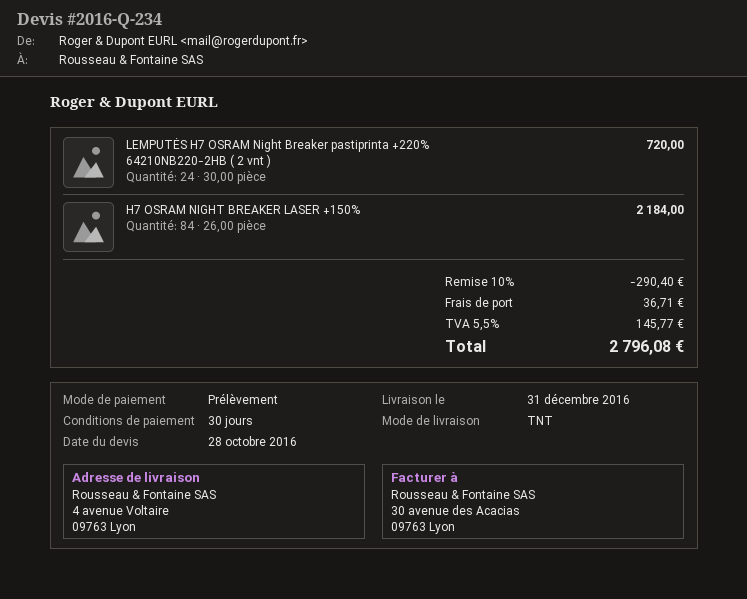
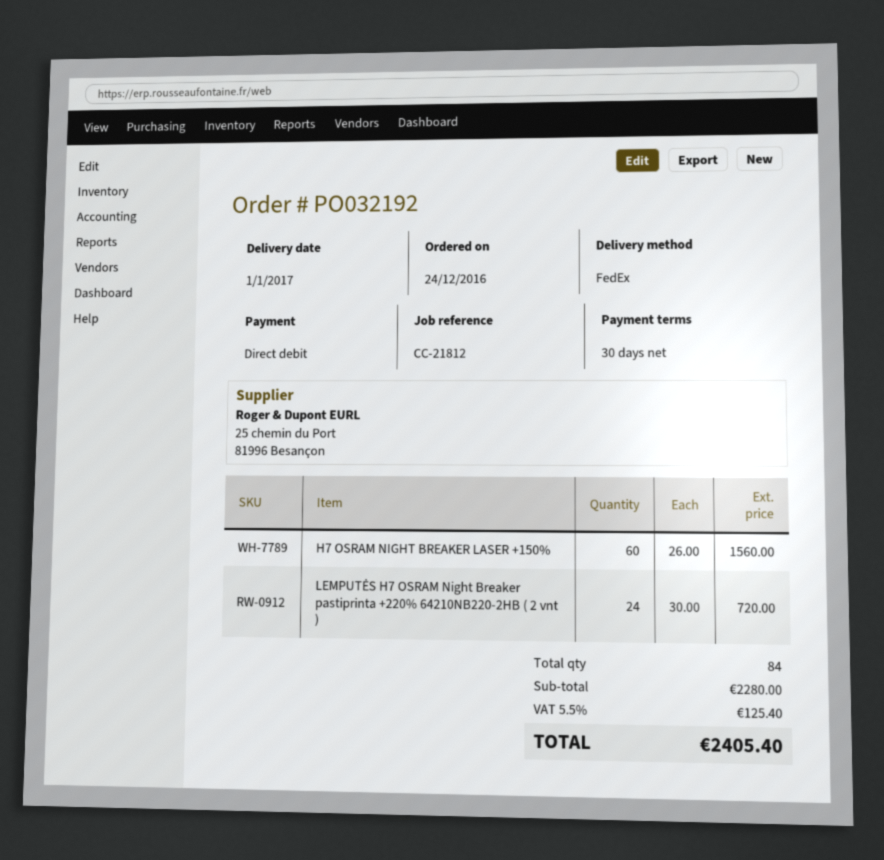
delivery date: 2016-12-31 -> 2017-01-01
shipping method: TNT -> FedEx
H7 OSRAM NIGHT BREAKER LASER +150%: 84 x 26.00 = 2184.00 -> 60 x 26.00 = 1560.00
discount: 10% = 290.40 -> none
shipping: 36.71 -> none
tax: 5.5% = 145.77 -> 5.5% = 125.40
total: 2796.08 -> 2405.40

